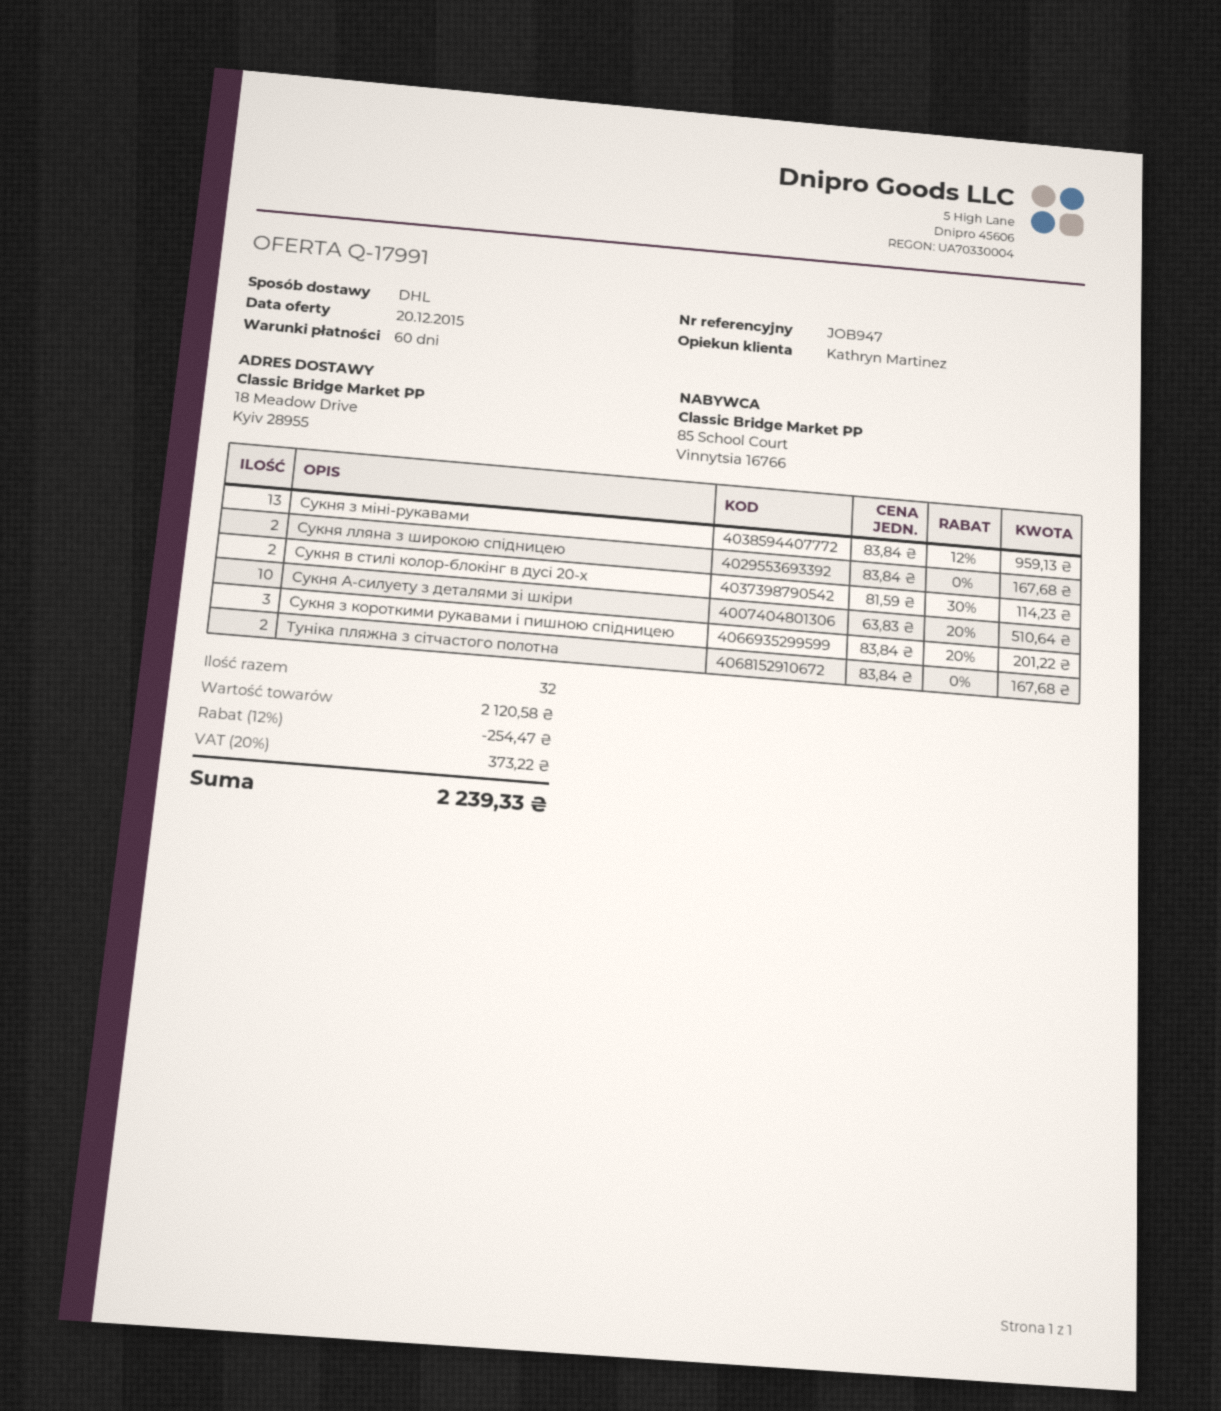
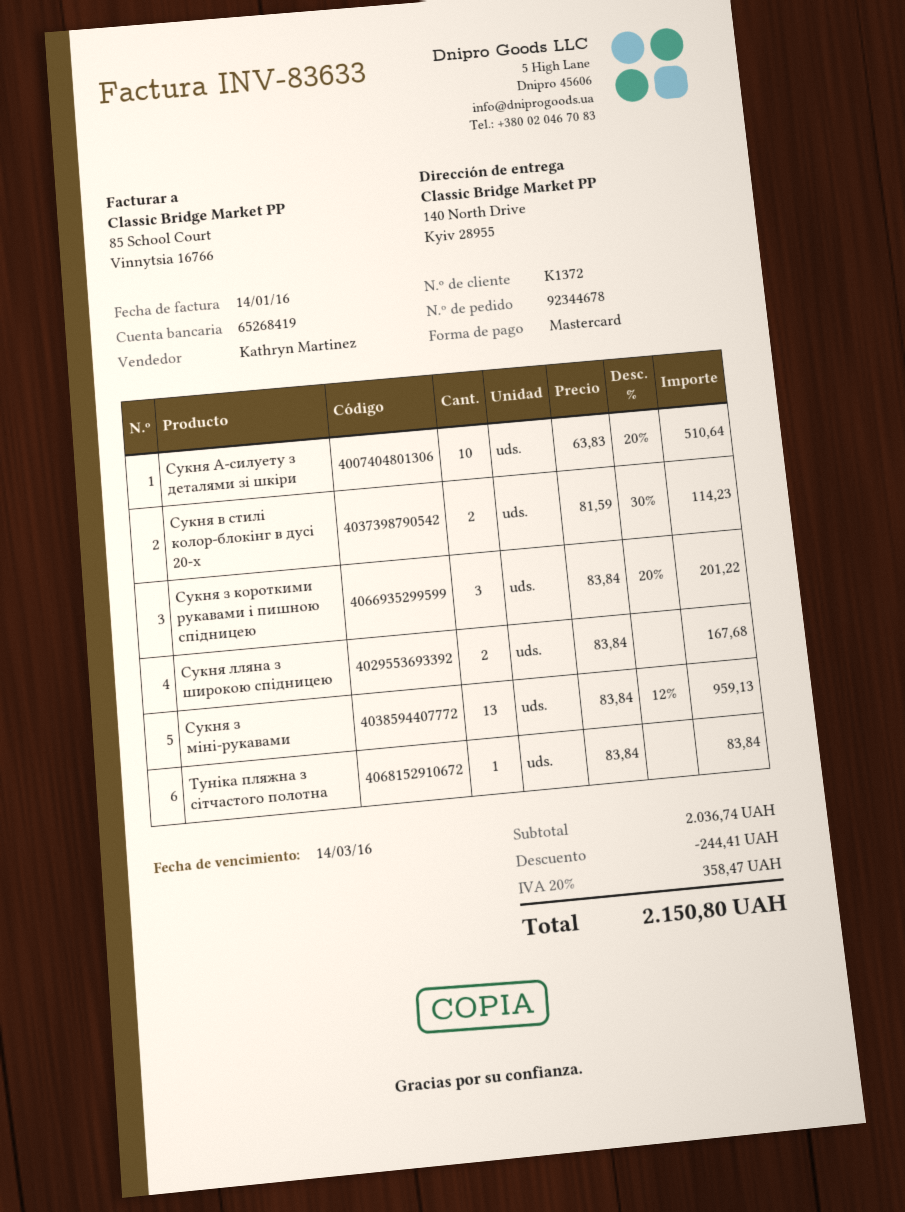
ship to: 18 Meadow Drive, Kyiv 28955 -> 140 North Drive, Kyiv 28955
Туніка пляжна з сітчастого полотна: 2 x 83.84 = 167.68 -> 1 x 83.84 = 83.84
subtotal: 2120.58 -> 2036.74
discount: 254.47 -> 244.41
tax: 20% = 373.22 -> 20% = 358.47
total: 2239.33 -> 2150.80

